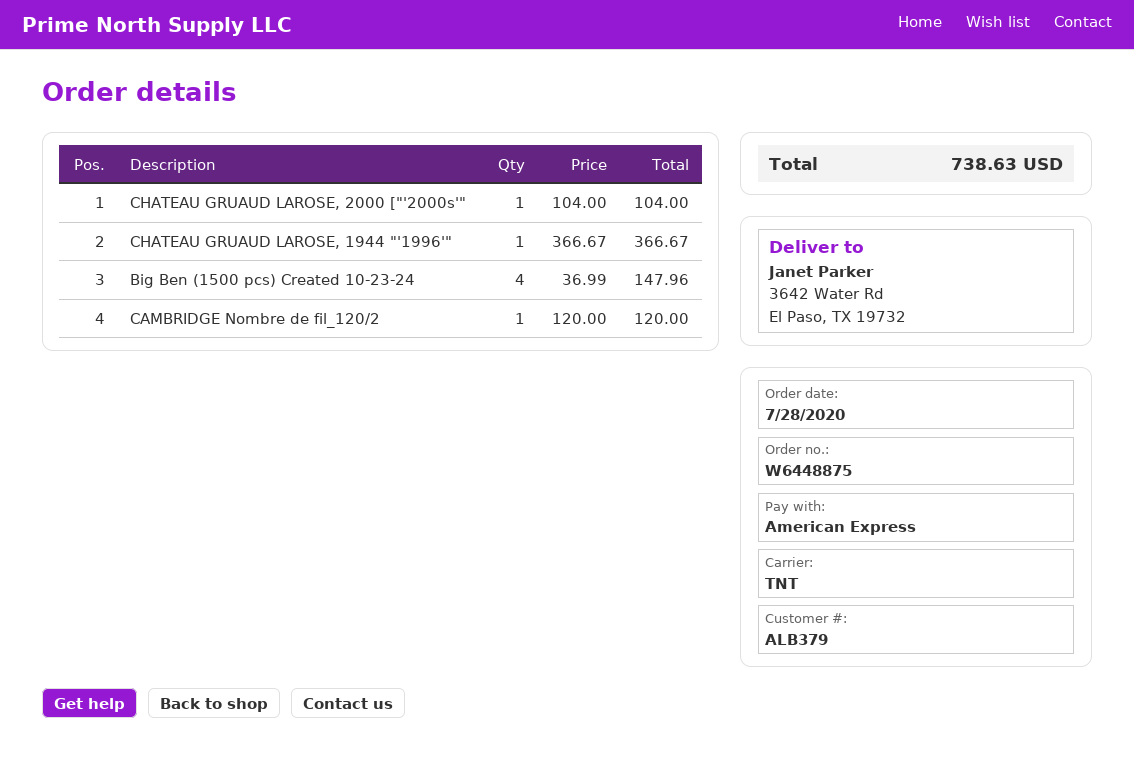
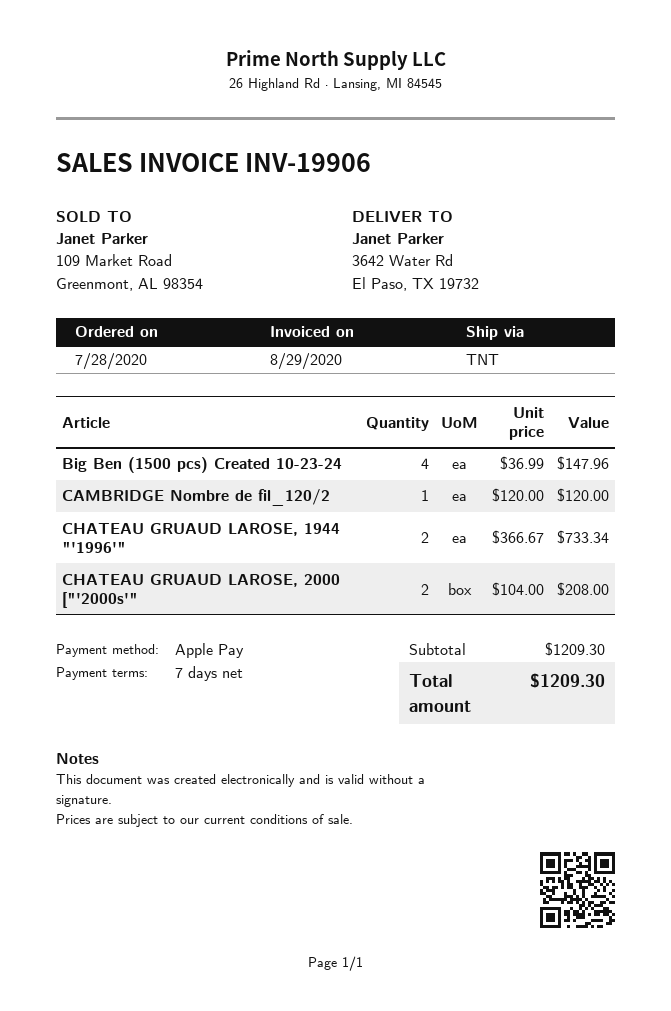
payment method: American Express -> Apple Pay
CHATEAU GRUAUD LAROSE, 2000 ["'2000s'": 1 x 104.00 = 104.00 -> 2 x 104.00 = 208.00
CHATEAU GRUAUD LAROSE, 1944 "'1996'": 1 x 366.67 = 366.67 -> 2 x 366.67 = 733.34
total: 738.63 -> 1209.30

